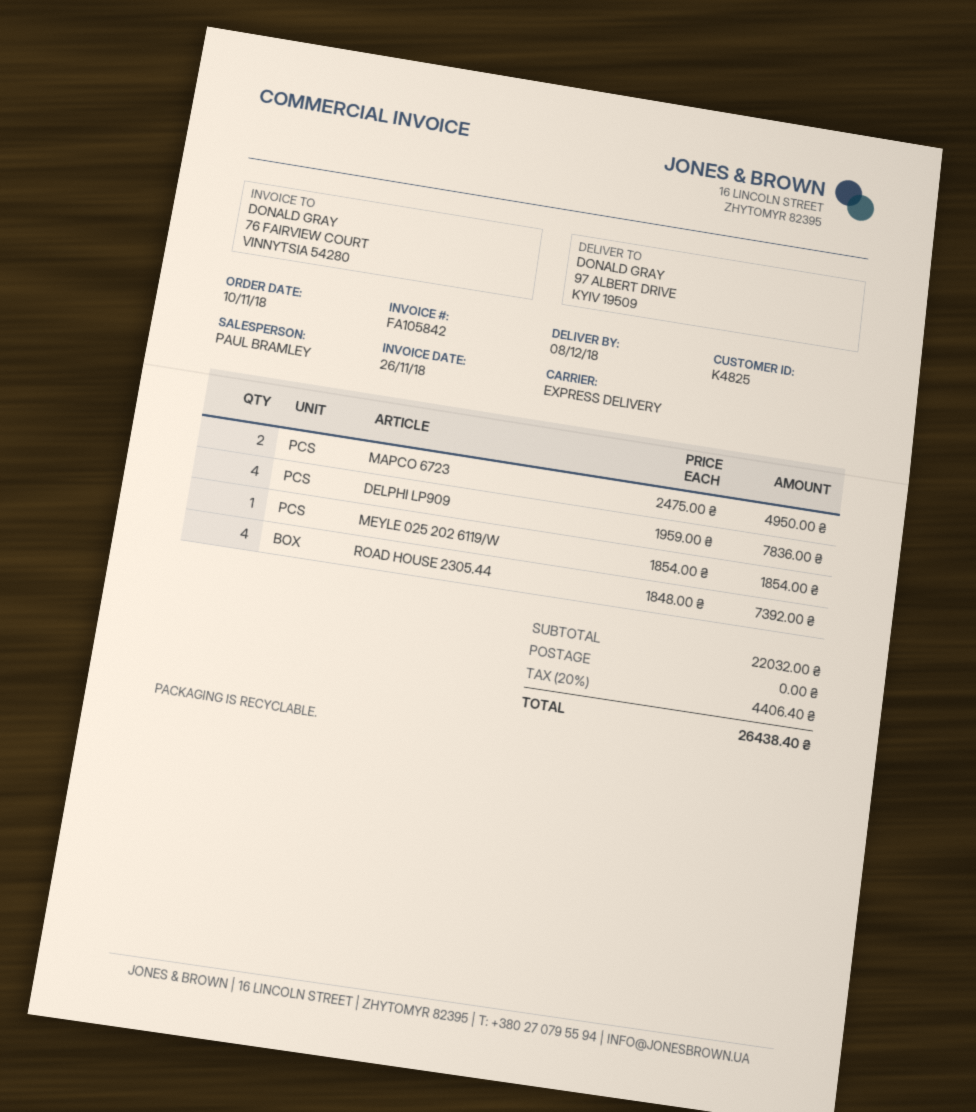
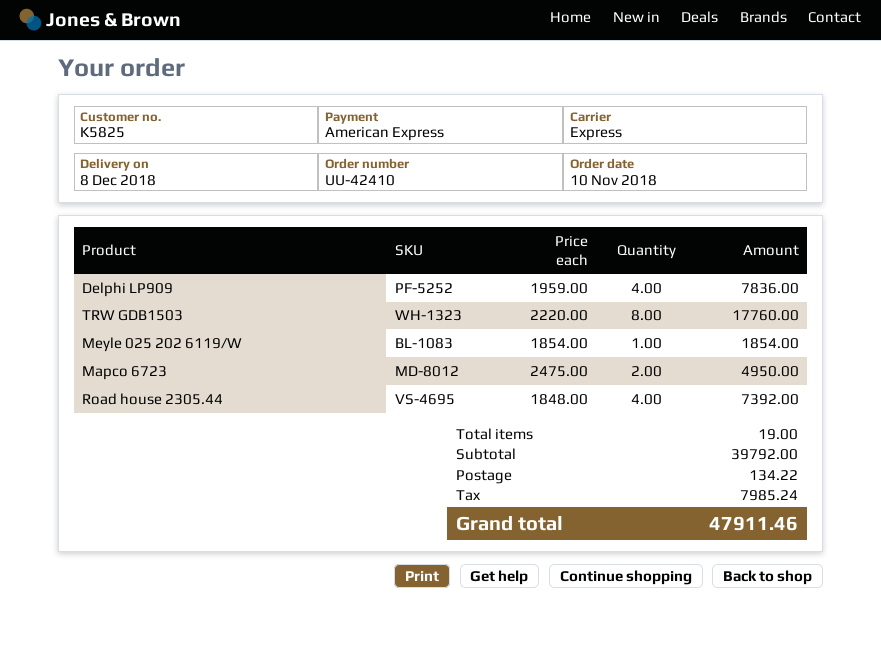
customer number: K4825 -> K5825
TRW GDB1503: none -> 8 x 2220.00 = 17760.00
subtotal: 22032.00 -> 39792.00
shipping: 0.00 -> 134.22
tax: 4406.40 -> 7985.24
total: 26438.40 -> 47911.46

